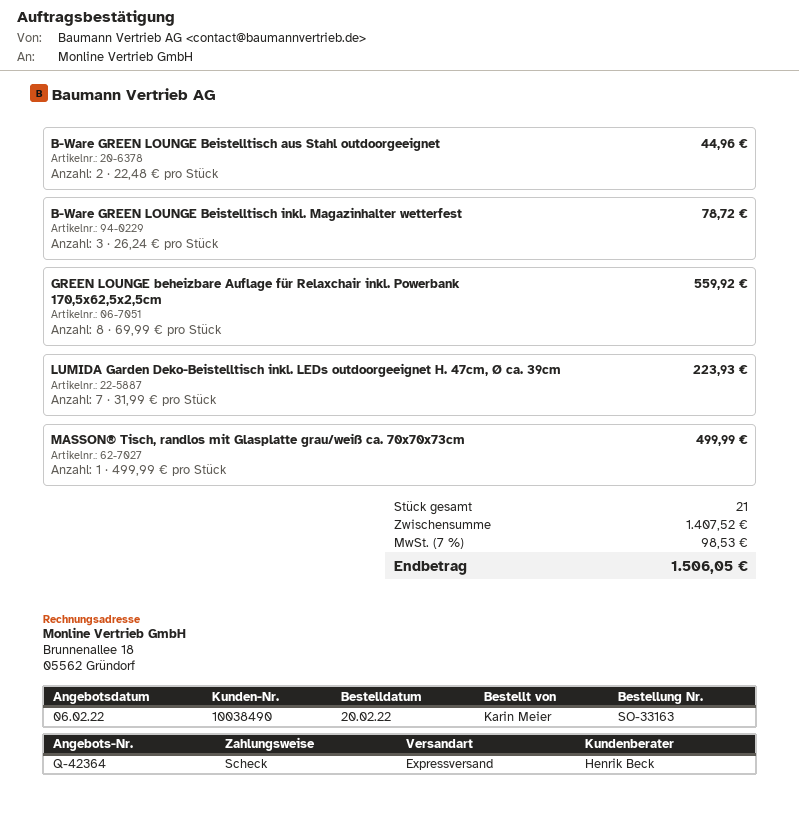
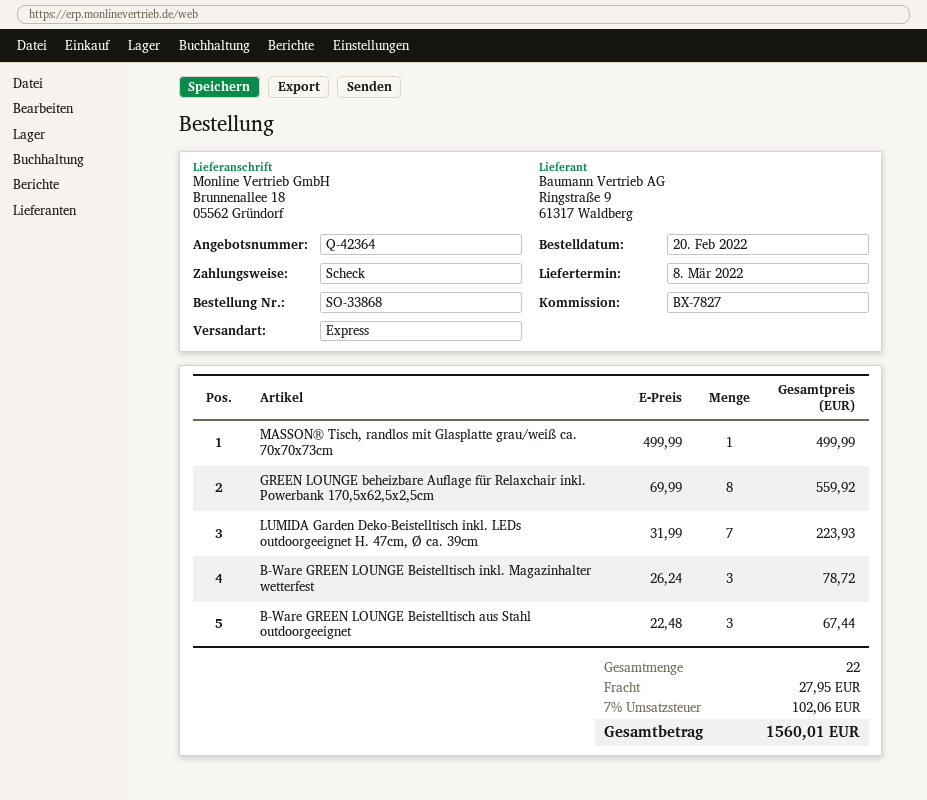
order number: SO-33163 -> SO-33868
B-Ware GREEN LOUNGE Beistelltisch aus Stahl outdoorgeeignet: 2 x 22.48 = 44.96 -> 3 x 22.48 = 67.44
total quantity: 21 -> 22
shipping: none -> 27.95
tax: 7% = 98.53 -> 7% = 102.06
total: 1506.05 -> 1560.01

